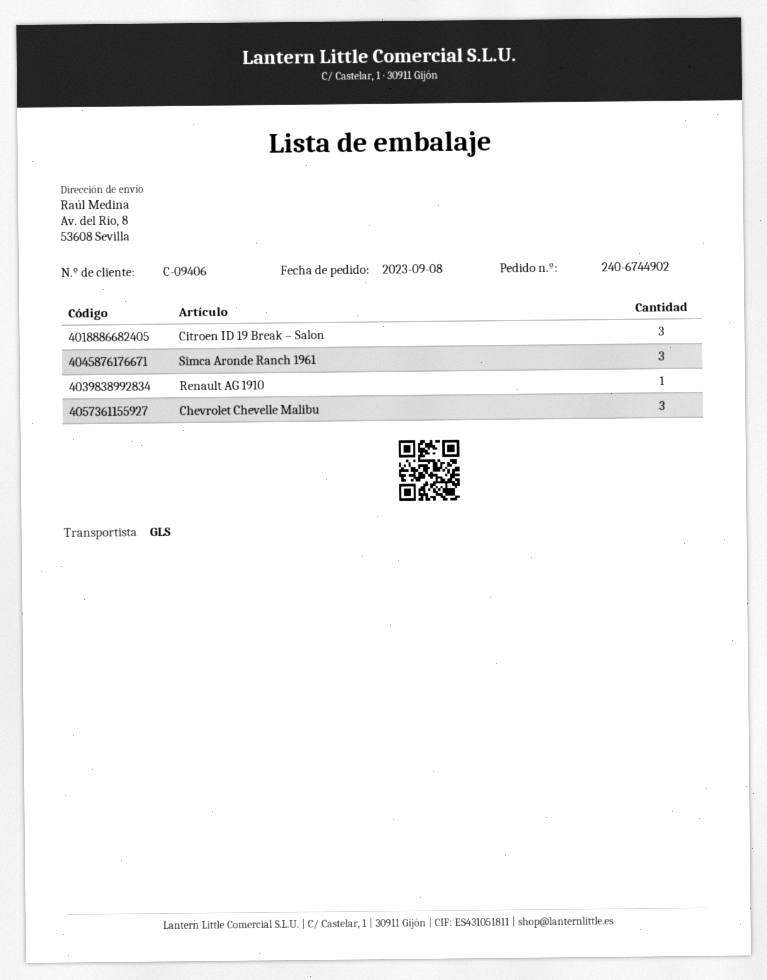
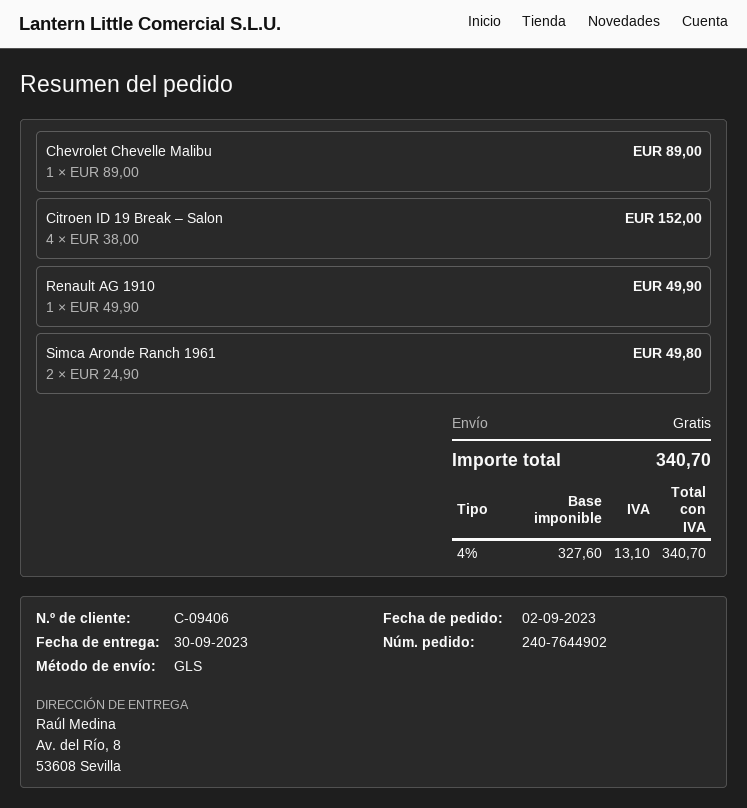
order number: 240-6744902 -> 240-7644902
order date: 2023-09-08 -> 2023-09-02
Citroen ID 19 Break – Salon: 3 -> 4
Simca Aronde Ranch 1961: 3 -> 2
Chevrolet Chevelle Malibu: 3 -> 1

